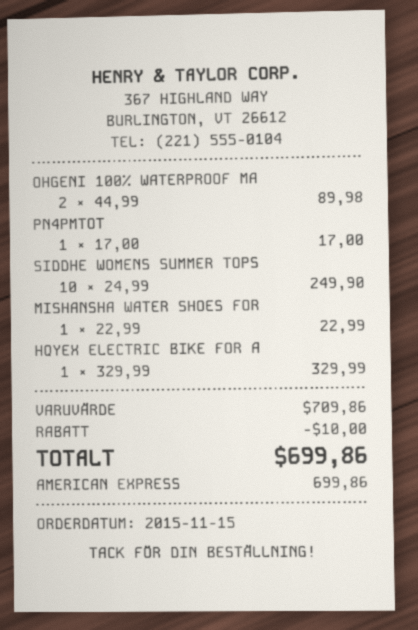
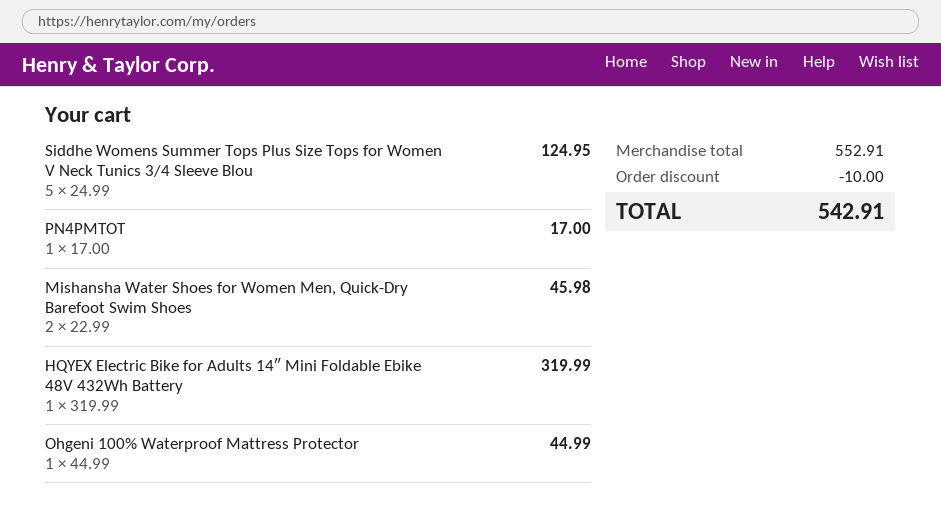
OHGENI 100% WATERPROOF MA: 2 x 44.99 = 89.98 -> 1 x 44.99 = 44.99
SIDDHE WOMENS SUMMER TOPS: 10 x 24.99 = 249.90 -> 5 x 24.99 = 124.95
MISHANSHA WATER SHOES FOR: 1 x 22.99 = 22.99 -> 2 x 22.99 = 45.98
HQYEX ELECTRIC BIKE FOR A: 1 x 329.99 = 329.99 -> 1 x 319.99 = 319.99
subtotal: 709.86 -> 552.91
total: 699.86 -> 542.91

